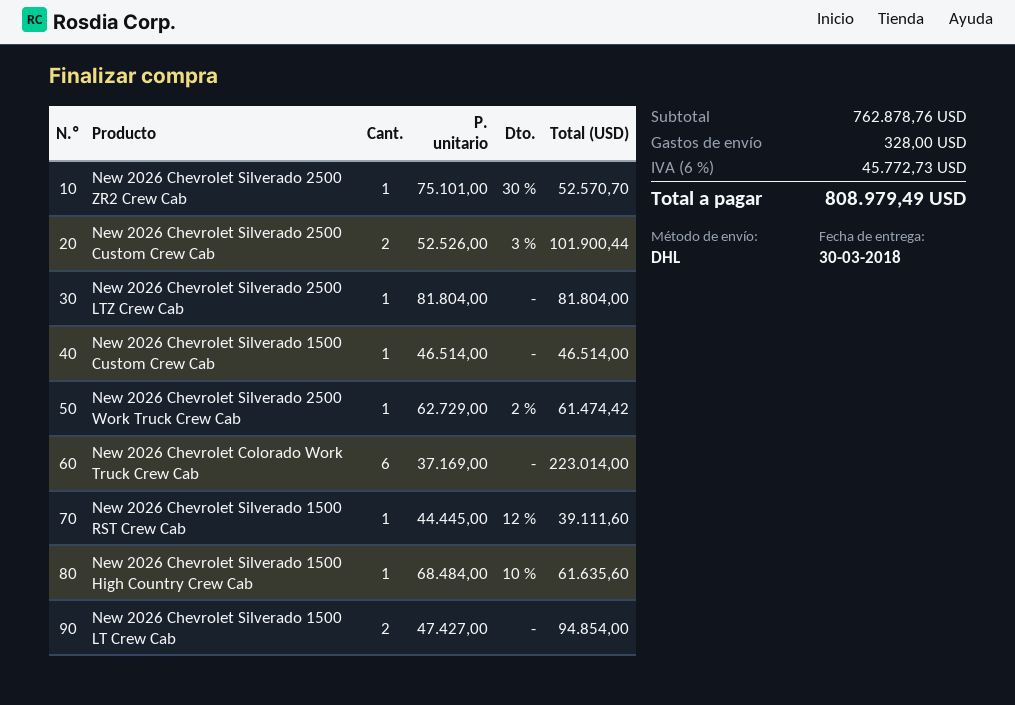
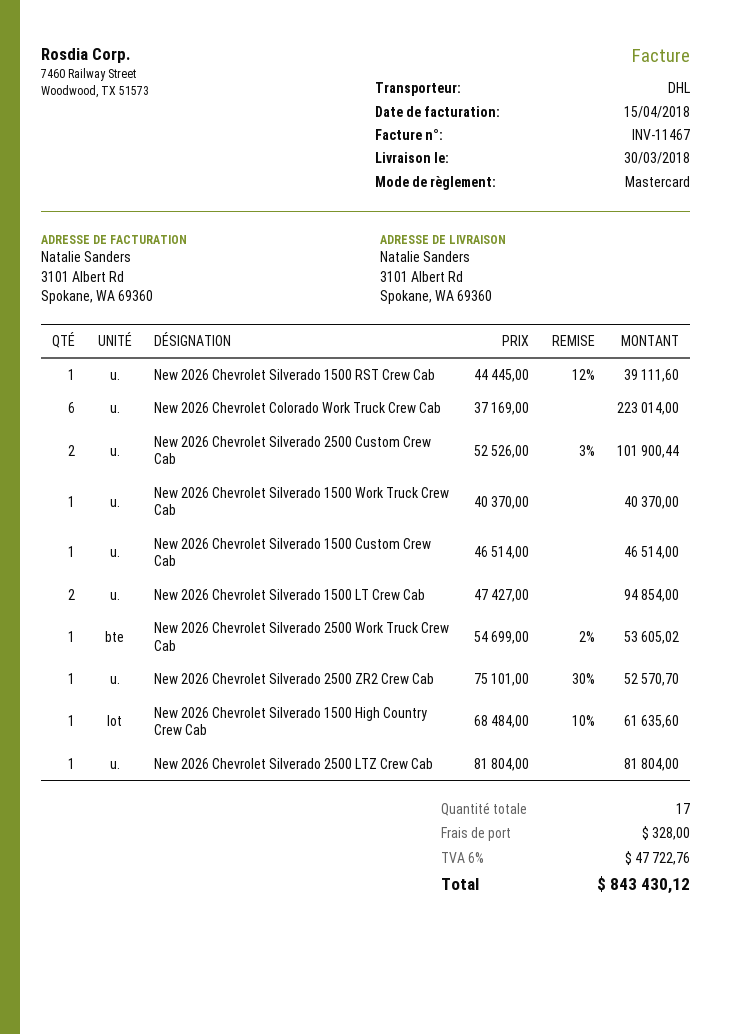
New 2026 Chevrolet Silverado 2500 Work Truck Crew Cab: 1 x 62729.00 - 2% = 61474.42 -> 1 x 54699.00 - 2% = 53605.02
New 2026 Chevrolet Silverado 1500 Work Truck Crew Cab: none -> 1 x 40370.00 = 40370.00
tax: 6% = 45772.73 -> 6% = 47722.76
total: 808979.49 -> 843430.12

